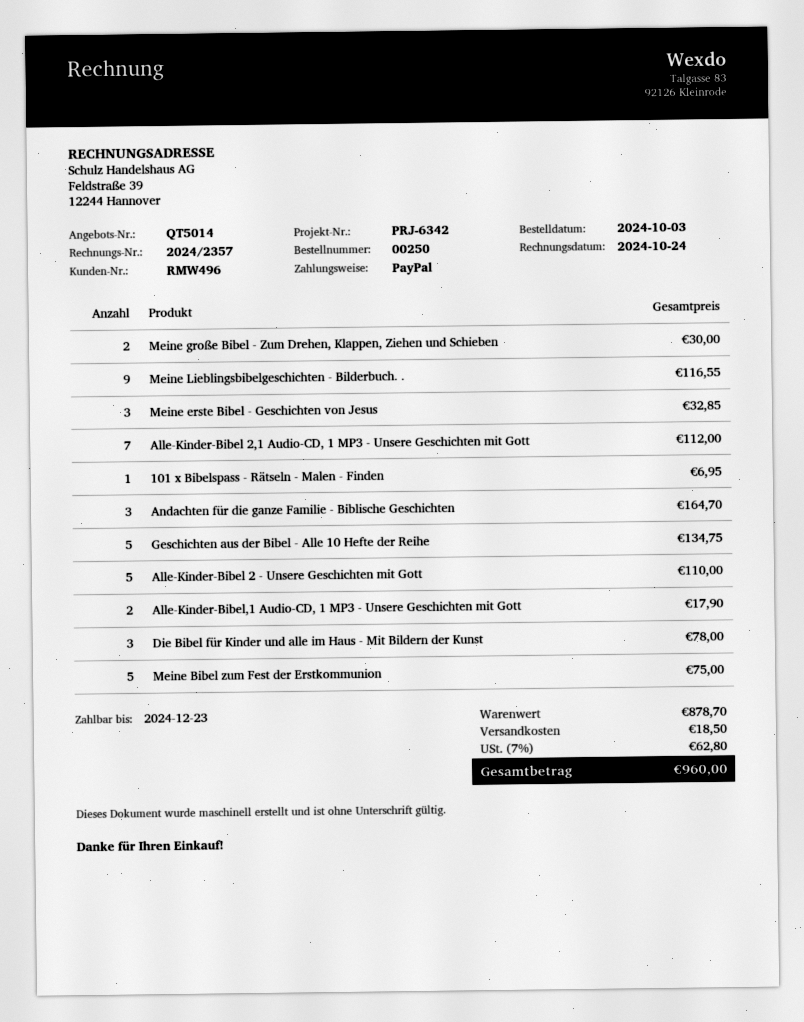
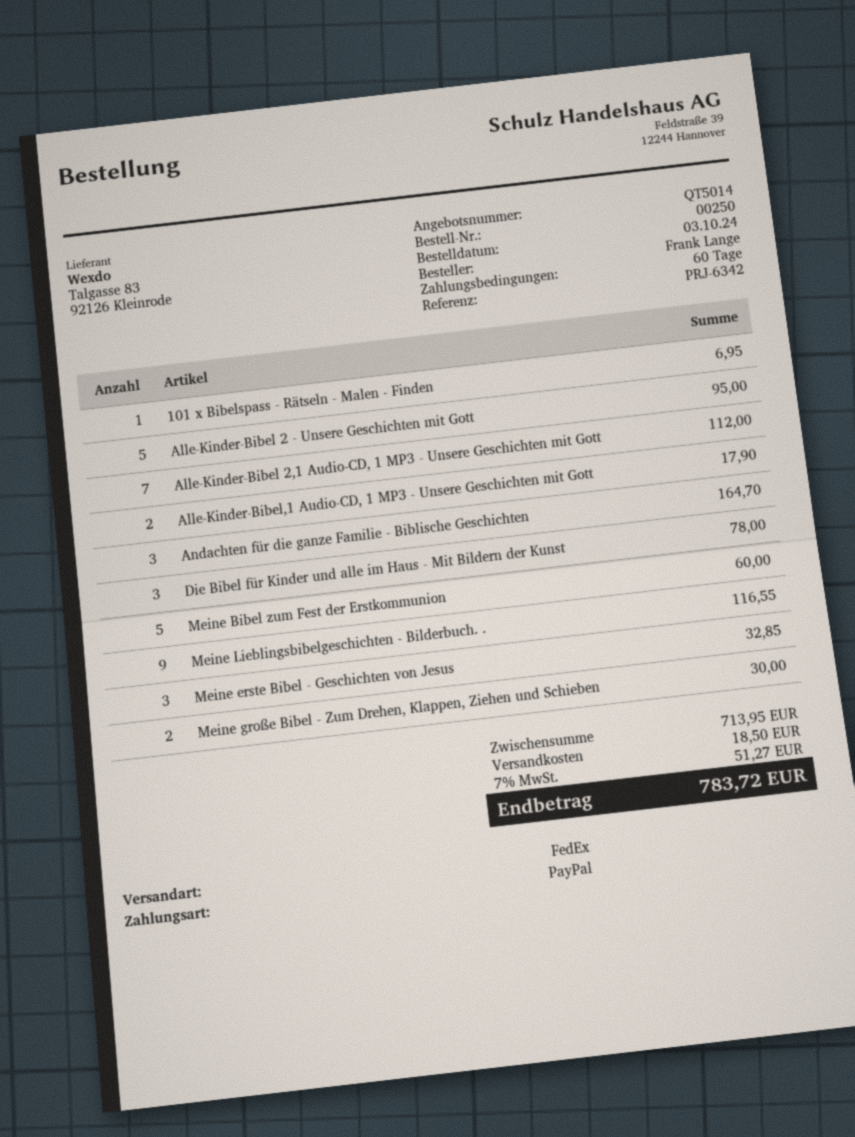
Geschichten aus der Bibel - Alle 10 Hefte der Reihe: 5 for 134.75 -> none
Alle-Kinder-Bibel 2 - Unsere Geschichten mit Gott: 5 for 110.00 -> 5 for 95.00
Meine Bibel zum Fest der Erstkommunion: 5 for 75.00 -> 5 for 60.00
subtotal: 878.70 -> 713.95
tax: 7% = 62.80 -> 7% = 51.27
total: 960.00 -> 783.72

